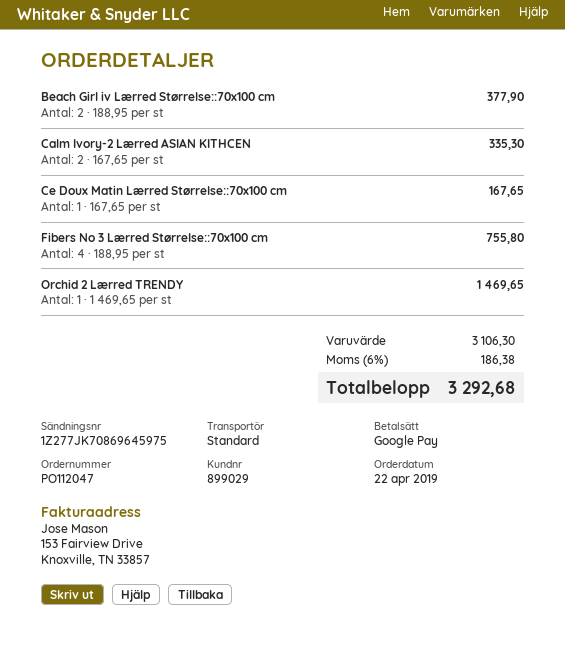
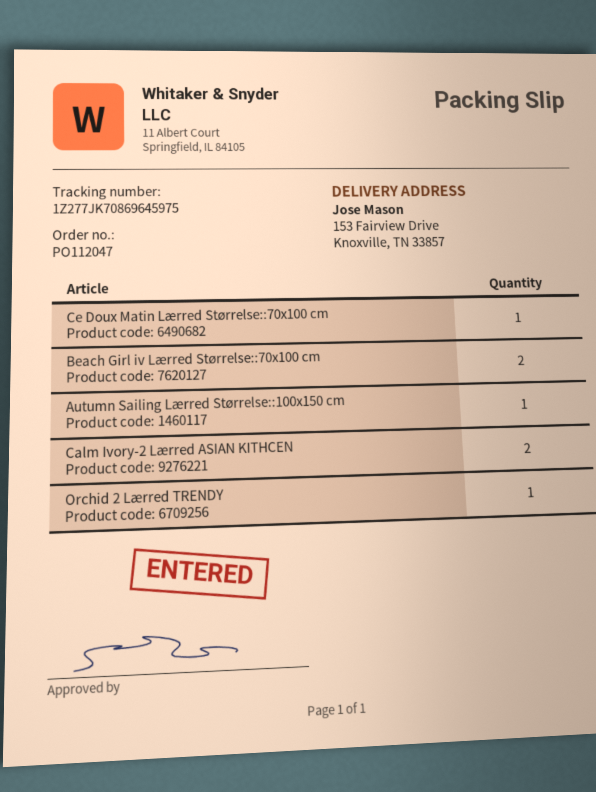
Fibers No 3 Lærred Størrelse::70x100 cm: 4 -> none
Autumn Sailing Lærred Størrelse::100x150 cm: none -> 1

